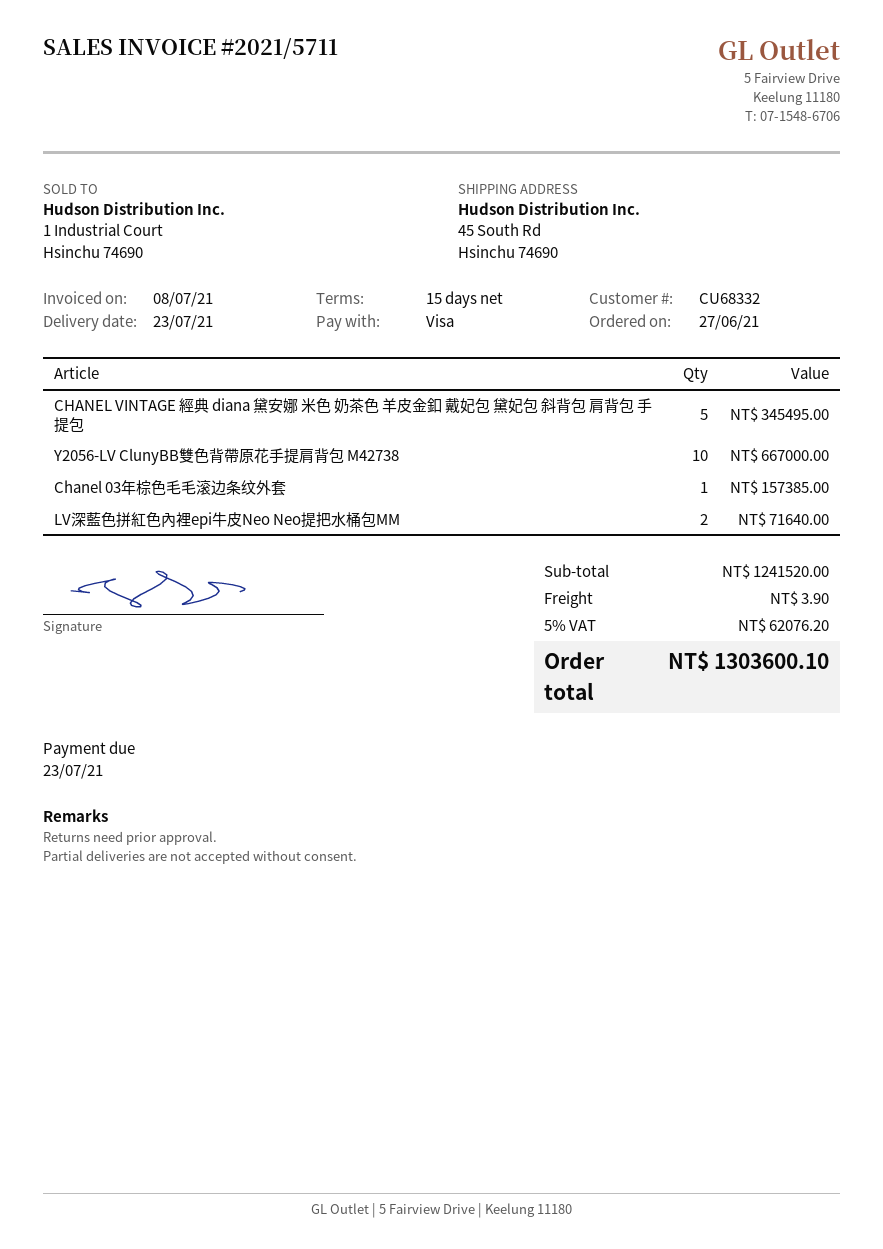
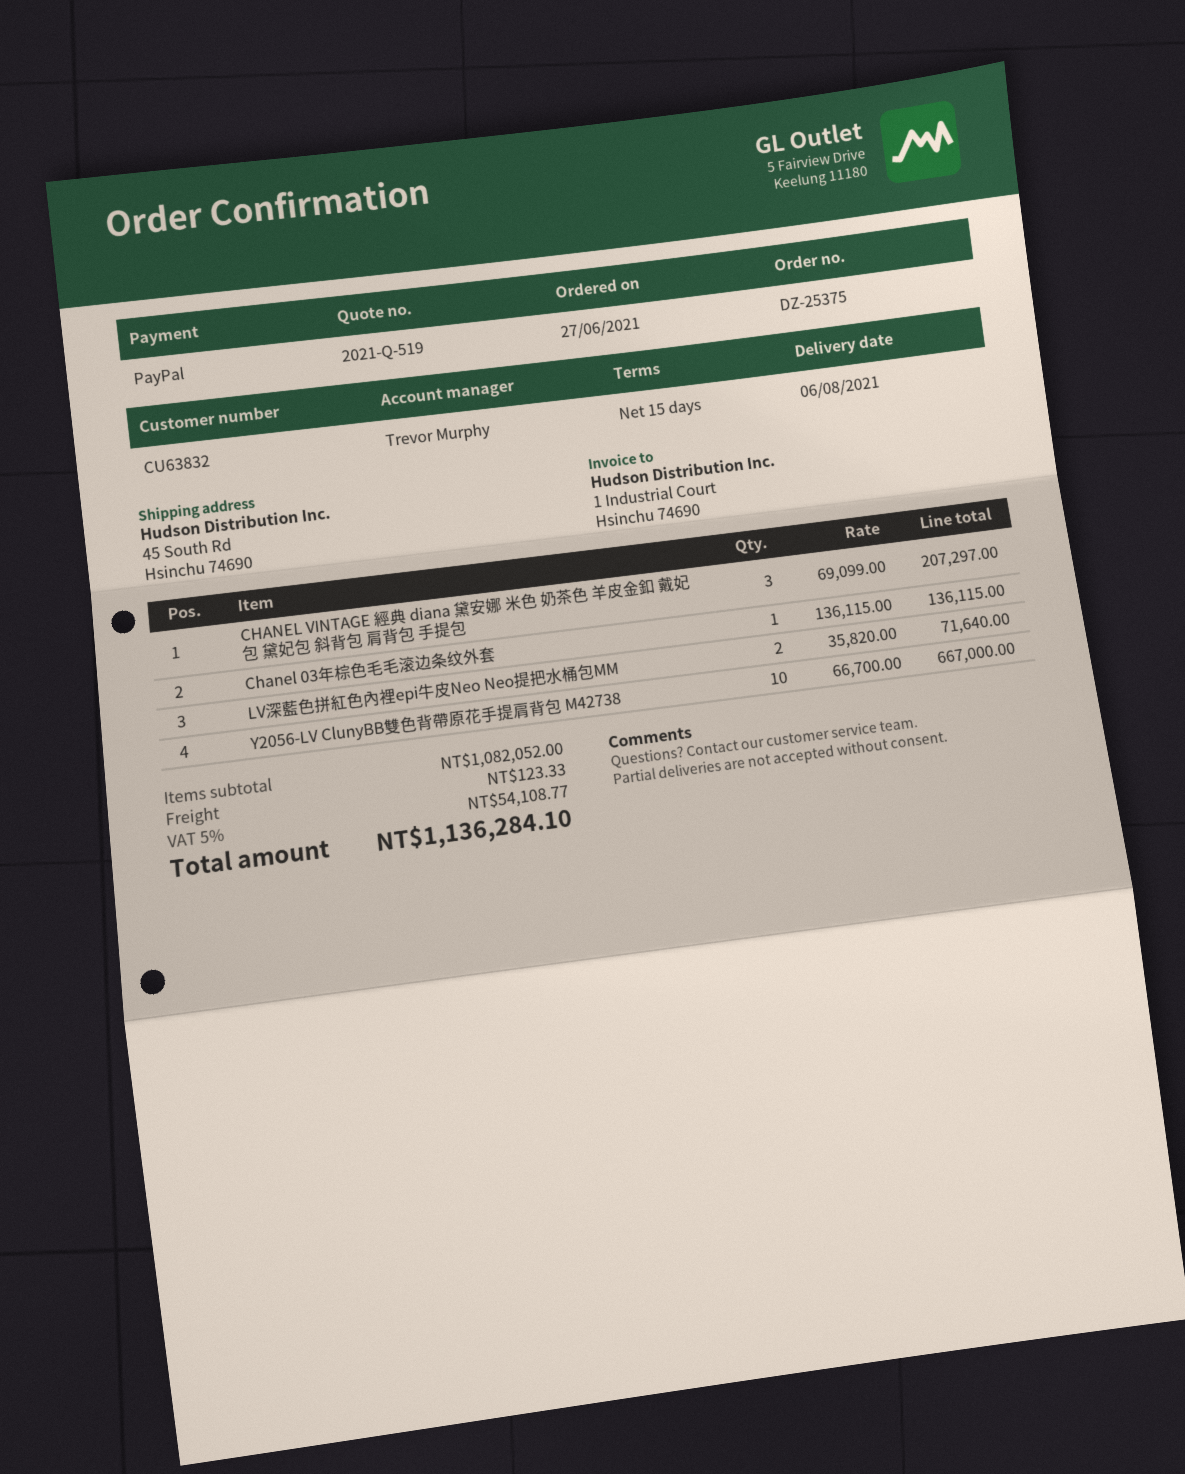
delivery date: 2021-07-23 -> 2021-08-06
customer number: CU68332 -> CU63832
payment method: Visa -> PayPal
CHANEL VINTAGE 經典 diana 黛安娜 米色 奶茶色 羊皮金釦 戴妃包 黛妃包 斜背包 肩背包 手提包: 5 for 345495.00 -> 3 for 207297.00
Chanel 03年棕色毛毛滚边条纹外套: 1 for 157385.00 -> 1 for 136115.00
subtotal: 1241520.00 -> 1082052.00
shipping: 3.90 -> 123.33
tax: 5% = 62076.20 -> 5% = 54108.77
total: 1303600.10 -> 1136284.10

